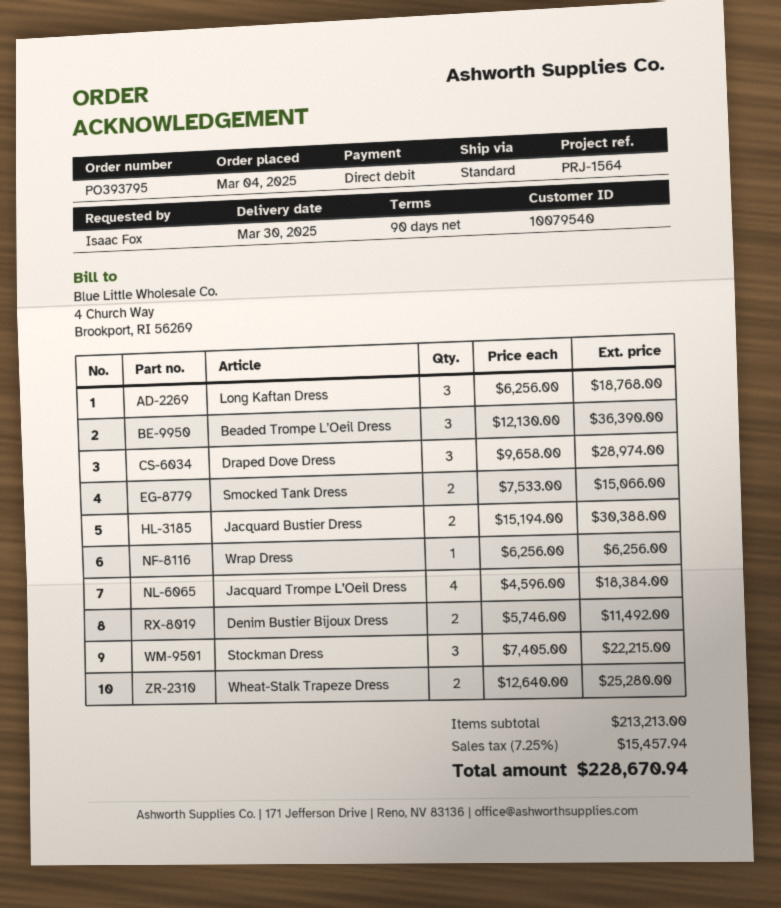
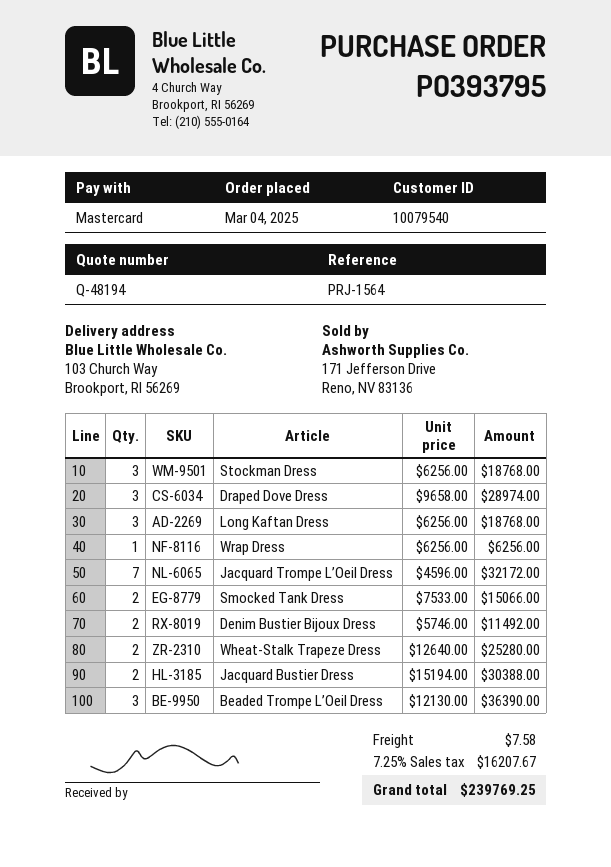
payment method: direct debit -> Mastercard
Jacquard Trompe L’Oeil Dress: 4 x 4596.00 = 18384.00 -> 7 x 4596.00 = 32172.00
Stockman Dress: 3 x 7405.00 = 22215.00 -> 3 x 6256.00 = 18768.00
shipping: none -> 7.58
tax: 7.25% = 15457.94 -> 7.25% = 16207.67
total: 228670.94 -> 239769.25

